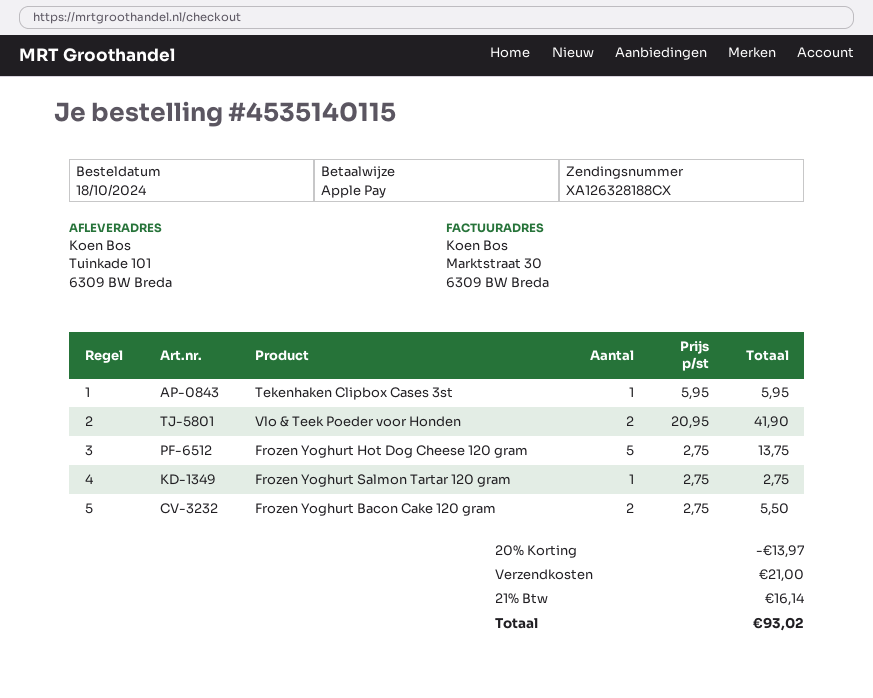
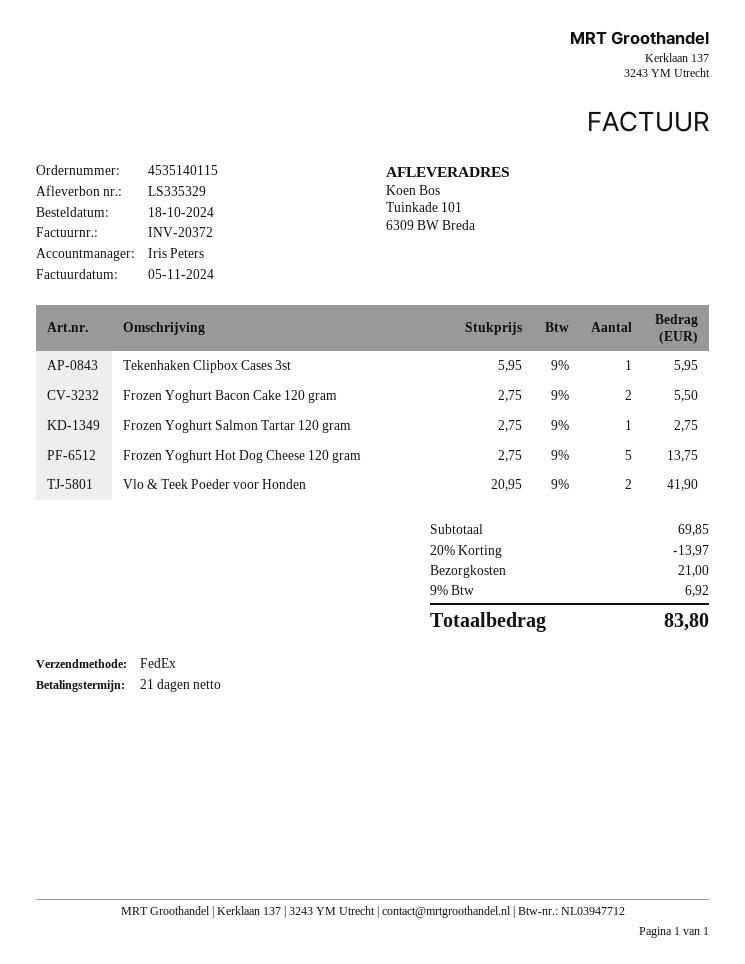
tax: 21% = 16.14 -> 9% = 6.92
total: 93.02 -> 83.80

